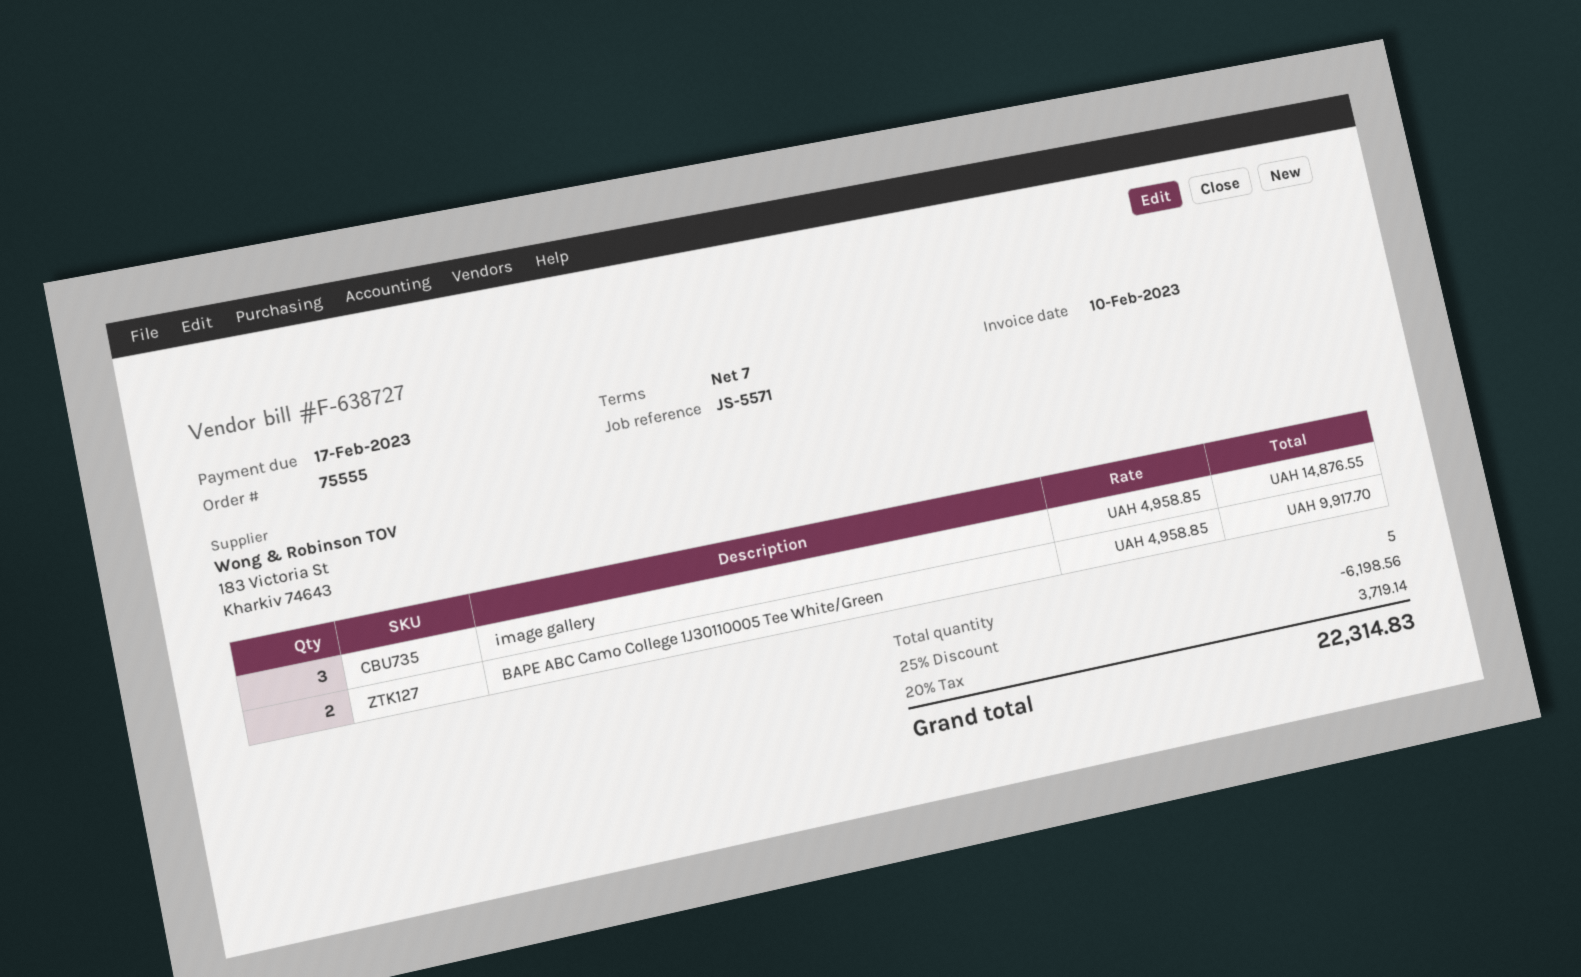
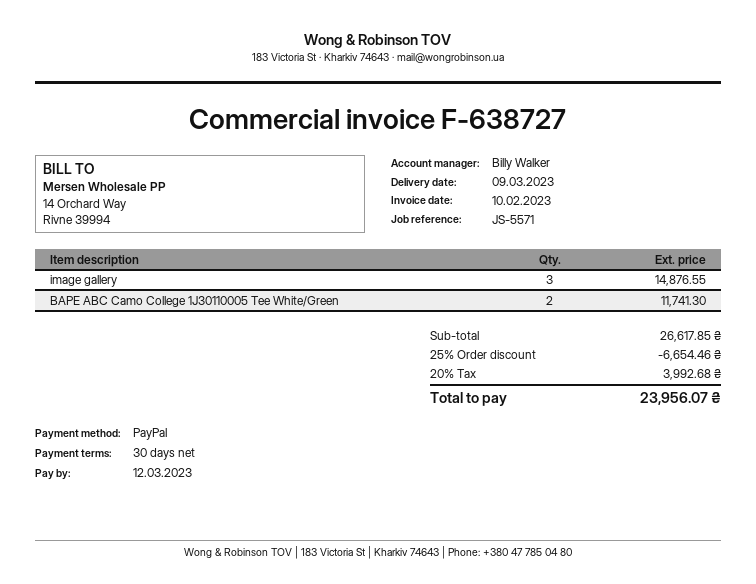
payment terms: 7 days -> 30 days
due date: 2023-02-17 -> 2023-03-12
BAPE ABC Camo College 1J30110005 Tee White/Green: 2 for 9917.70 -> 2 for 11741.30
discount: 25% = 6198.56 -> 25% = 6654.46
tax: 20% = 3719.14 -> 20% = 3992.68
total: 22314.83 -> 23956.07

